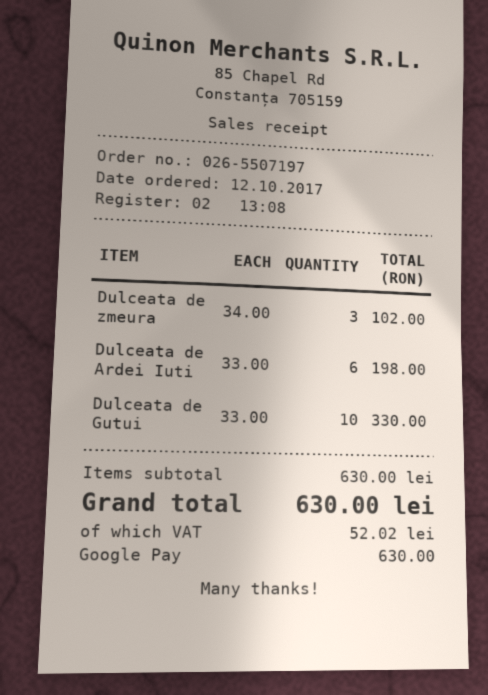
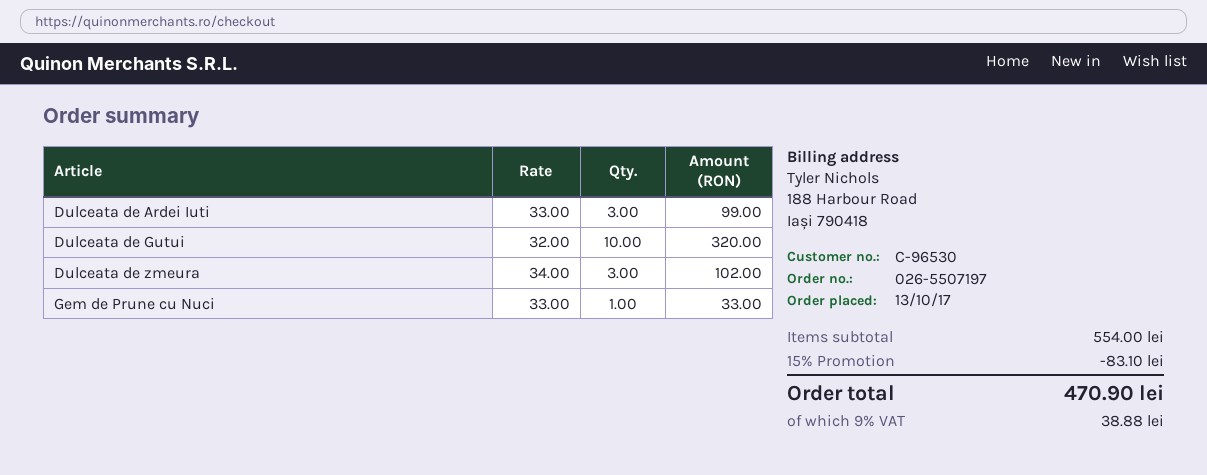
order date: 2017-10-12 -> 2017-10-13
Dulceata de Ardei Iuti: 6 x 33.00 = 198.00 -> 3 x 33.00 = 99.00
Dulceata de Gutui: 10 x 33.00 = 330.00 -> 10 x 32.00 = 320.00
Gem de Prune cu Nuci: none -> 1 x 33.00 = 33.00
subtotal: 630.00 -> 554.00
discount: none -> 15% = 83.10
tax: 52.02 -> 38.88
total: 630.00 -> 470.90

